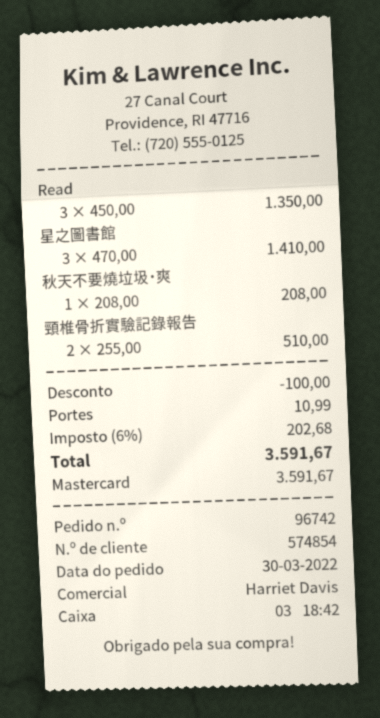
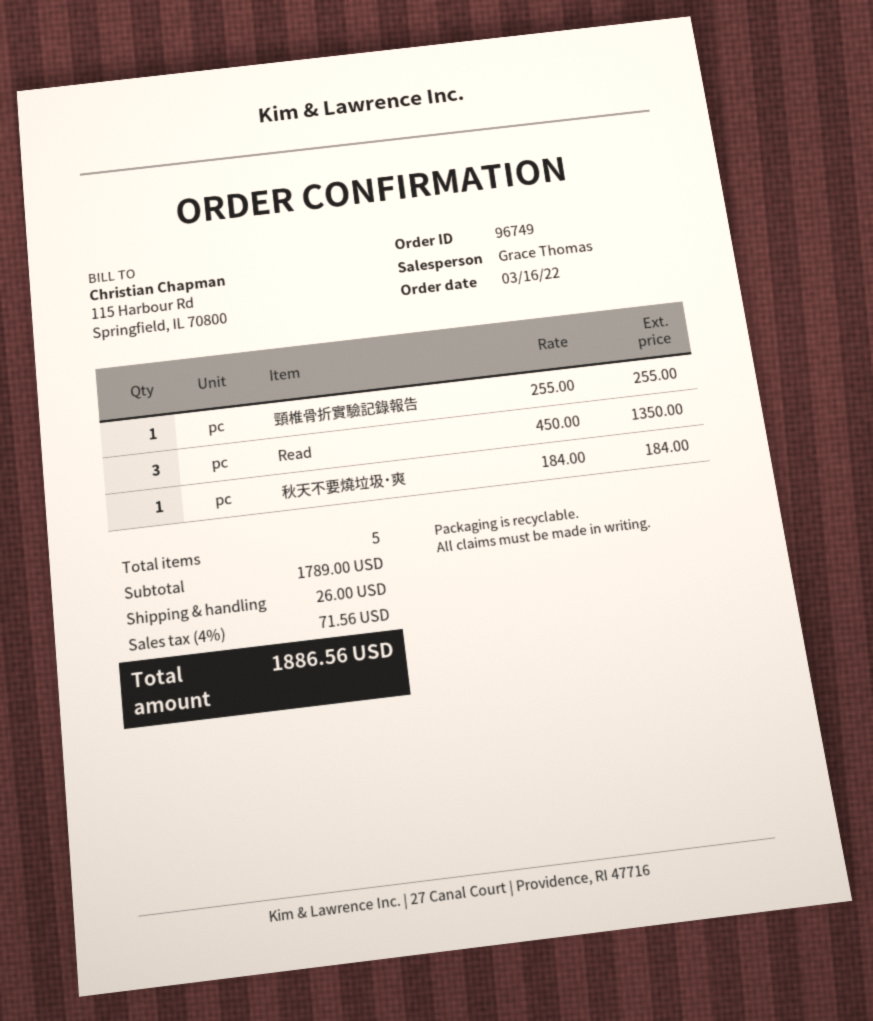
order number: 96742 -> 96749
order date: 2022-03-30 -> 2022-03-16
sales rep: Harriet Davis -> Grace Thomas
星之圖書館: 3 x 470.00 = 1410.00 -> none
秋天不要燒垃圾˙爽: 1 x 208.00 = 208.00 -> 1 x 184.00 = 184.00
頸椎骨折實驗記錄報告: 2 x 255.00 = 510.00 -> 1 x 255.00 = 255.00
discount: 100.00 -> none
shipping: 10.99 -> 26.00
tax: 6% = 202.68 -> 4% = 71.56
total: 3591.67 -> 1886.56

